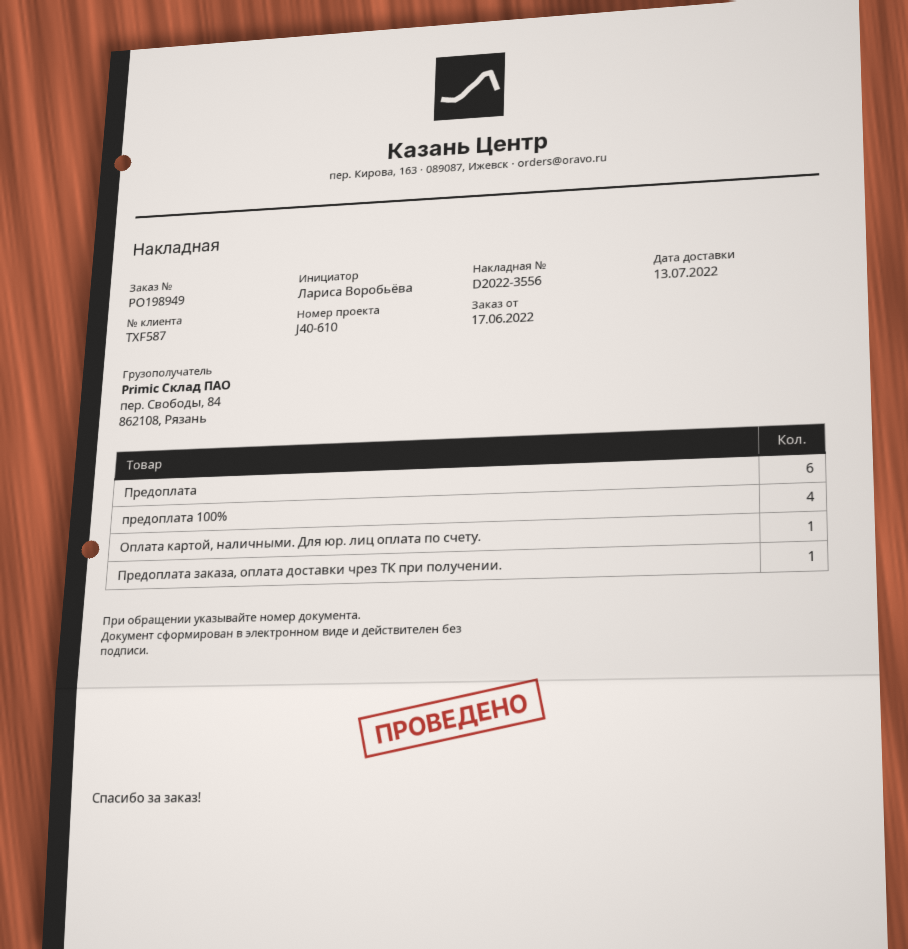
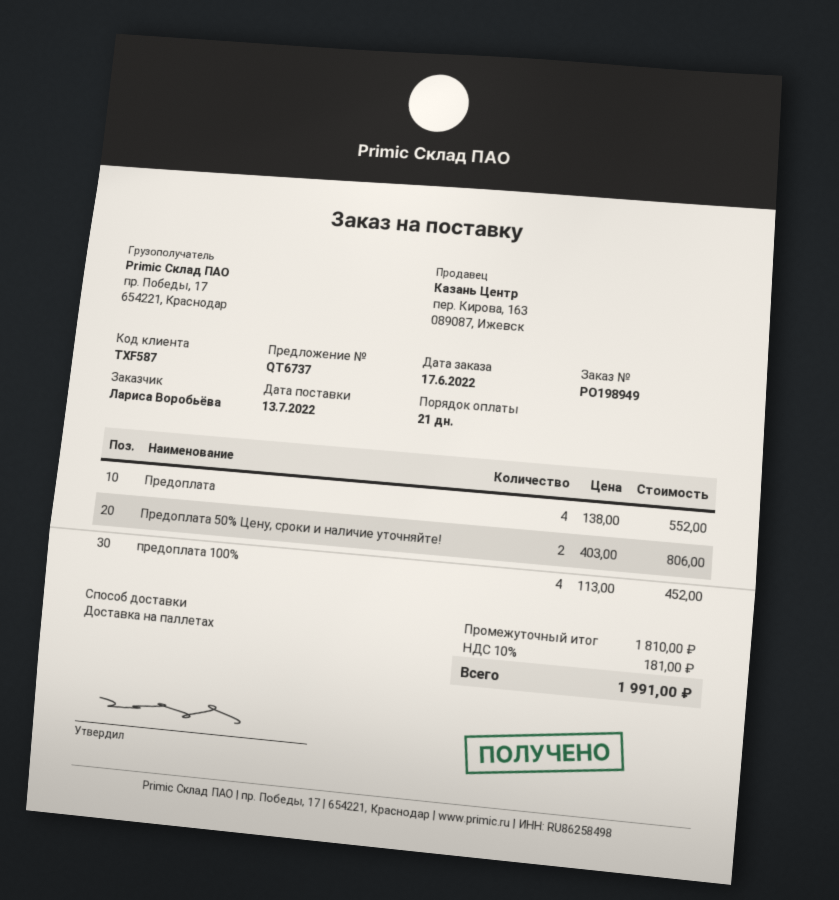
ship to: пер. Свободы, 84, 862108, Рязань -> пр. Победы, 17, 654221, Краснодар
Предоплата: 6 -> 4
Оплата картой, наличными. Для юр. лиц оплата по счету.: 1 -> none
Предоплата заказа, оплата доставки чрез ТК при получении.: 1 -> none
Предоплата 50% Цену, сроки и наличие уточняйте!: none -> 2

